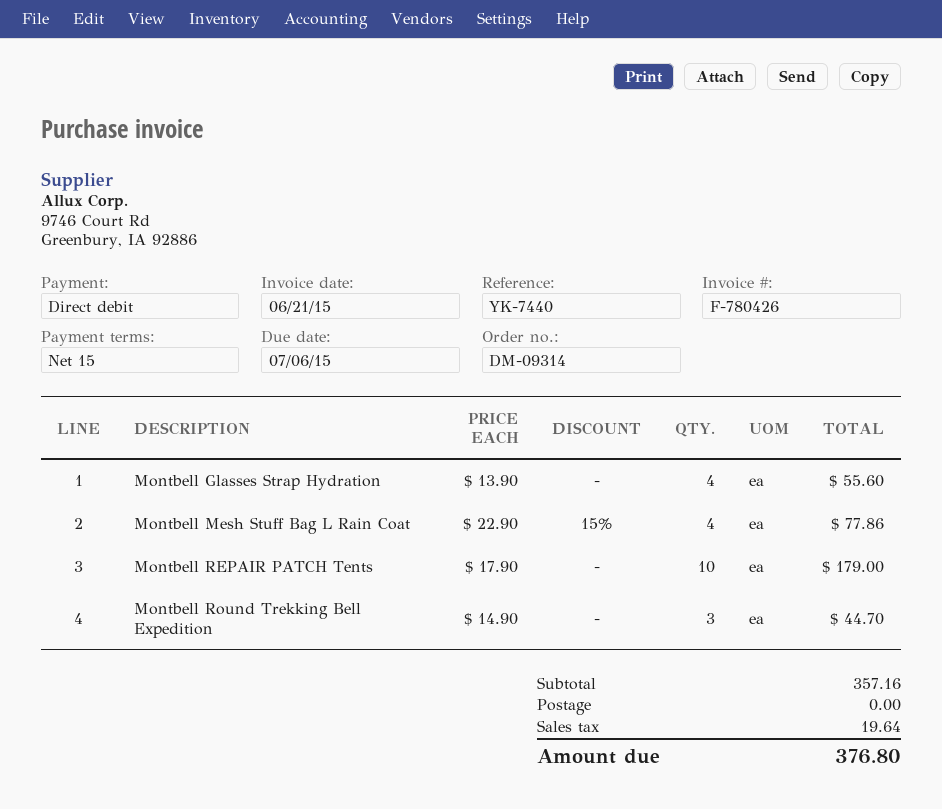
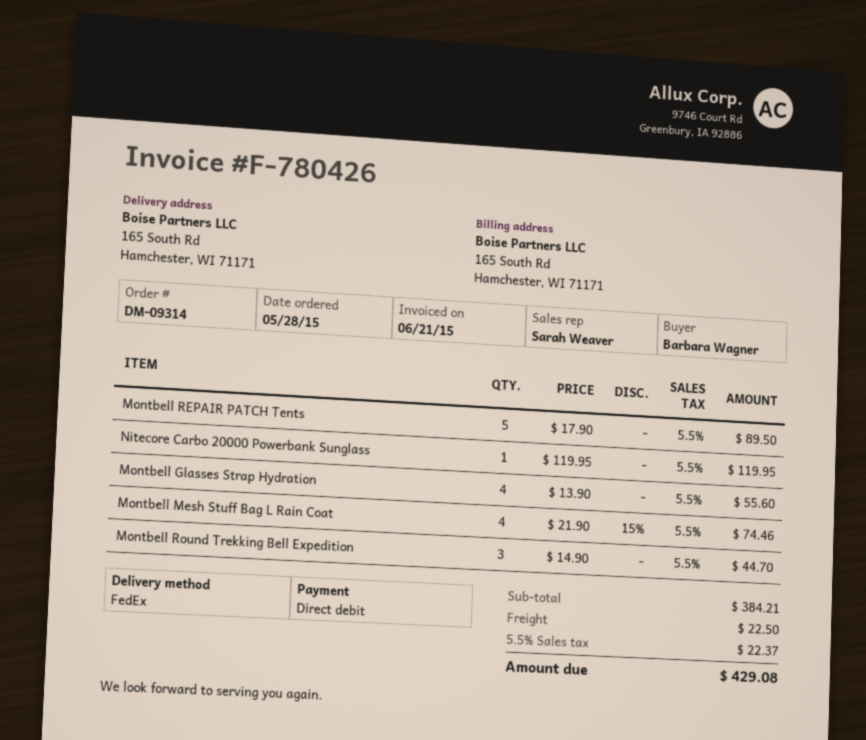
Montbell Mesh Stuff Bag L Rain Coat: 4 x 22.90 - 15% = 77.86 -> 4 x 21.90 - 15% = 74.46
Montbell REPAIR PATCH Tents: 10 x 17.90 = 179.00 -> 5 x 17.90 = 89.50
Nitecore Carbo 20000 Powerbank Sunglass: none -> 1 x 119.95 = 119.95
subtotal: 357.16 -> 384.21
shipping: 0.00 -> 22.50
tax: 19.64 -> 22.37
total: 376.80 -> 429.08

